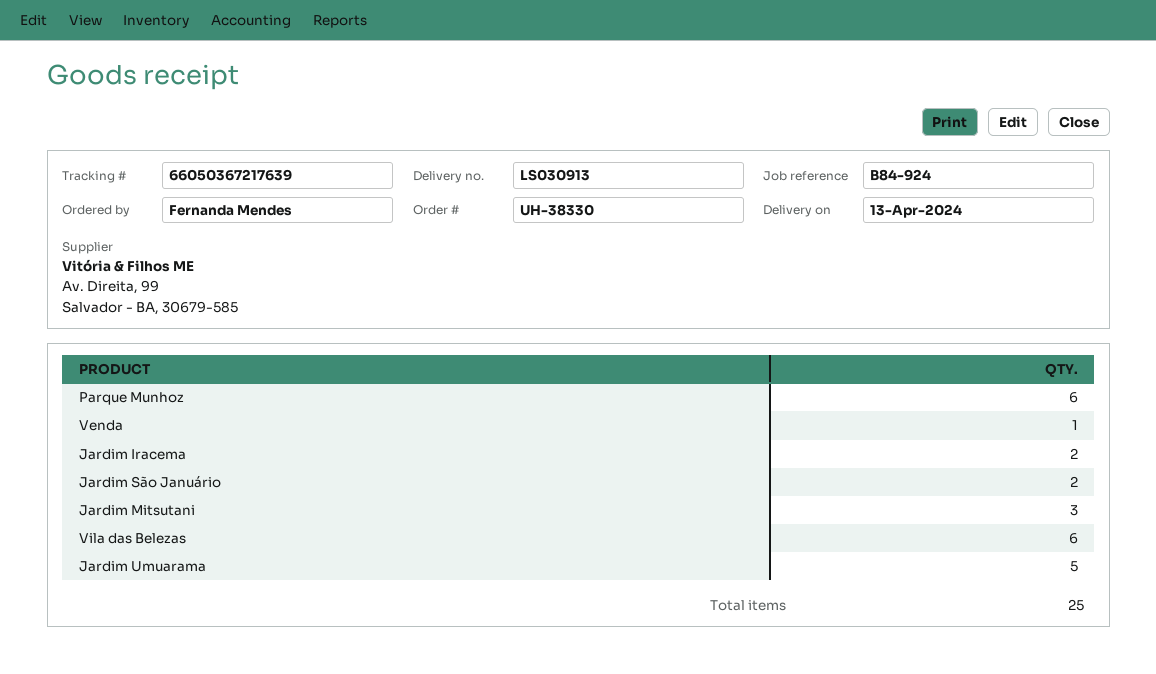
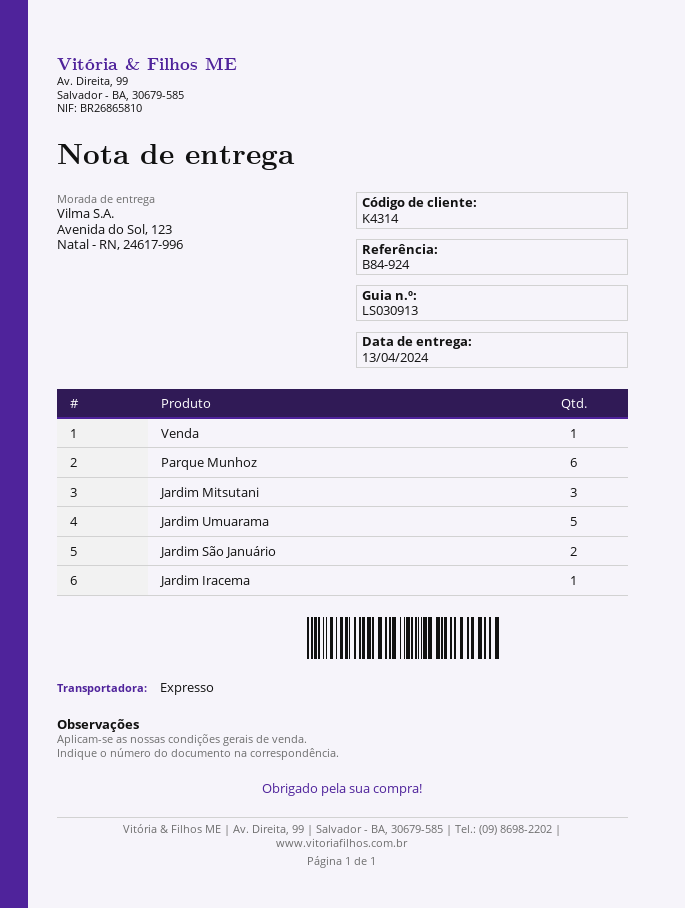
Jardim Iracema: 2 -> 1
Vila das Belezas: 6 -> none

